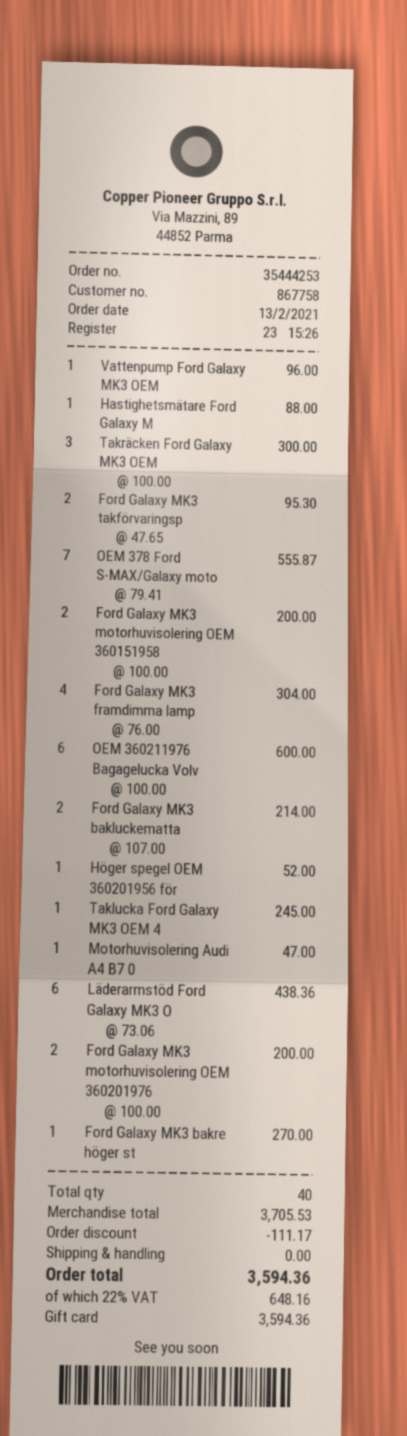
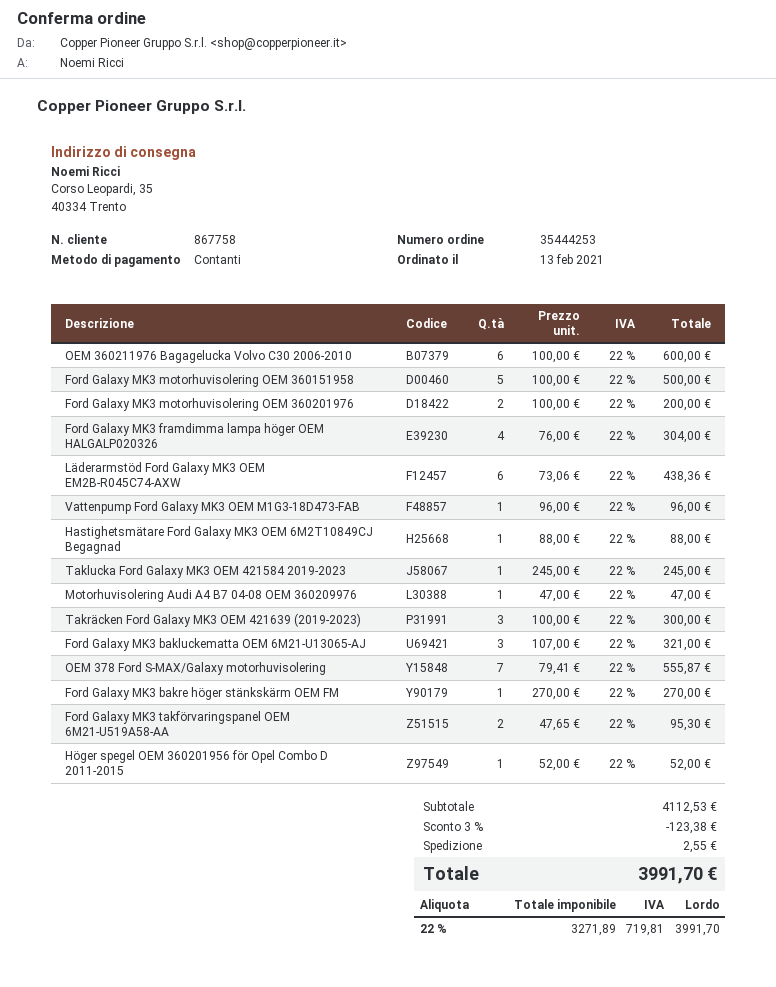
payment method: gift card -> cash
Ford Galaxy MK3 motorhuvisolering OEM 360151958: 2 x 100.00 = 200.00 -> 5 x 100.00 = 500.00
Ford Galaxy MK3 bakluckematta: 2 x 107.00 = 214.00 -> 3 x 107.00 = 321.00
subtotal: 3705.53 -> 4112.53
discount: 111.17 -> 123.38
shipping: 0.00 -> 2.55
tax: 22% = 648.16 -> 22% = 719.81
total: 3594.36 -> 3991.70

